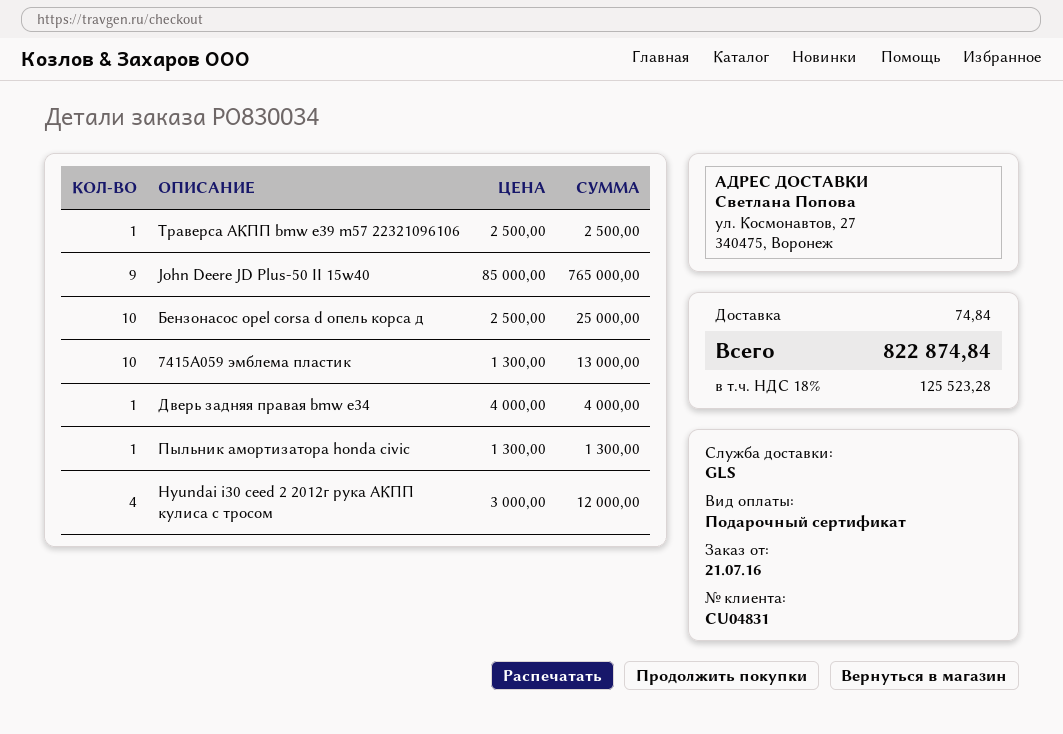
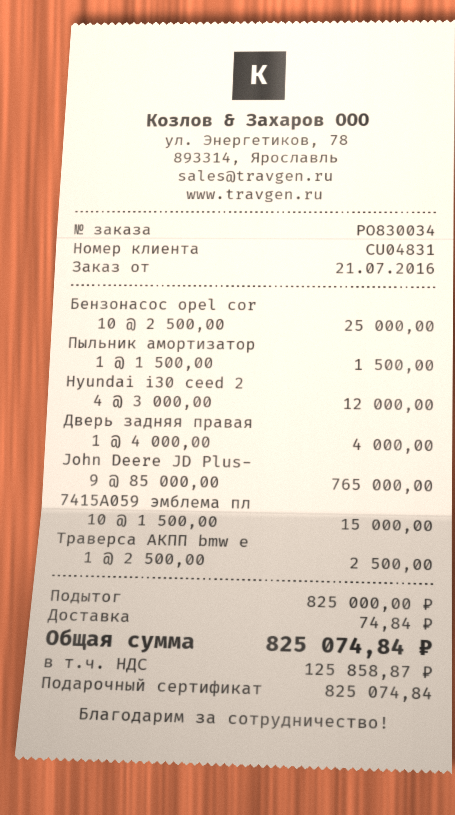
7415A059 эмблема пластик: 10 x 1300.00 = 13000.00 -> 10 x 1500.00 = 15000.00
Пыльник амортизатора honda civic: 1 x 1300.00 = 1300.00 -> 1 x 1500.00 = 1500.00
tax: 125523.28 -> 125858.87
total: 822874.84 -> 825074.84

